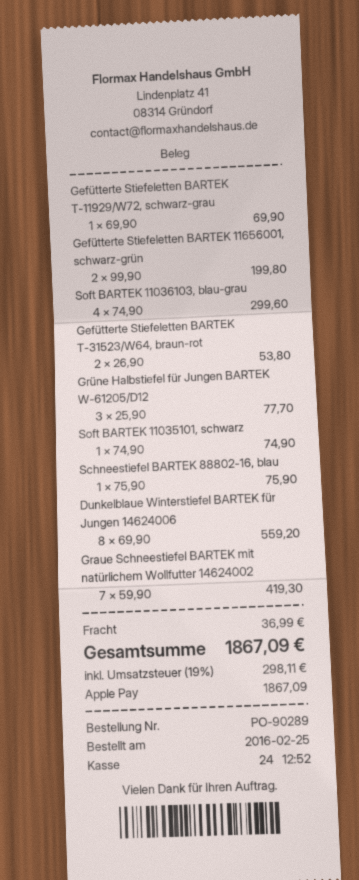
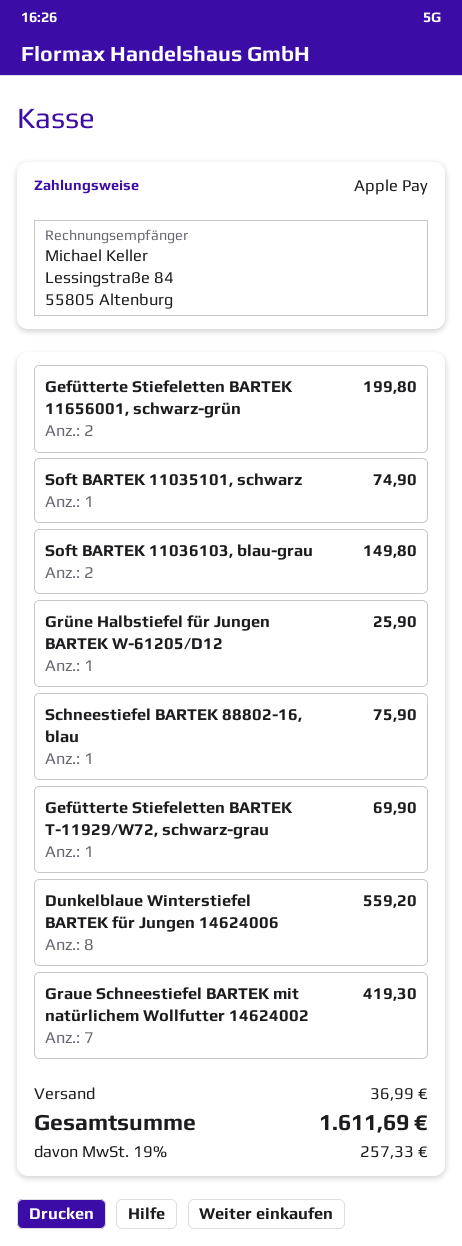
Soft BARTEK 11036103, blau-grau: 4 for 299.60 -> 2 for 149.80
Gefütterte Stiefeletten BARTEK T-31523/W64, braun-rot: 2 for 53.80 -> none
Grüne Halbstiefel für Jungen BARTEK W-61205/D12: 3 for 77.70 -> 1 for 25.90
tax: 19% = 298.11 -> 19% = 257.33
total: 1867.09 -> 1611.69

